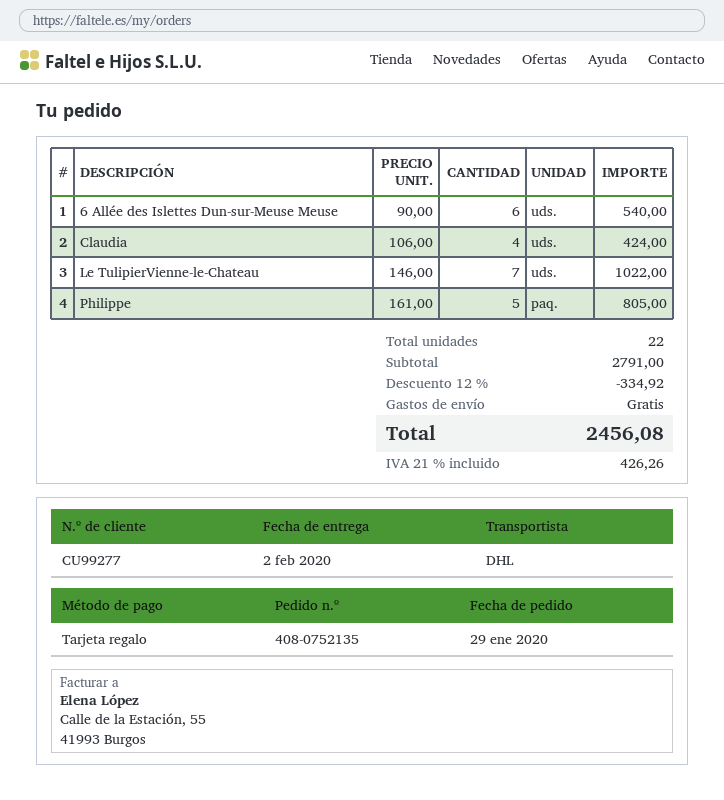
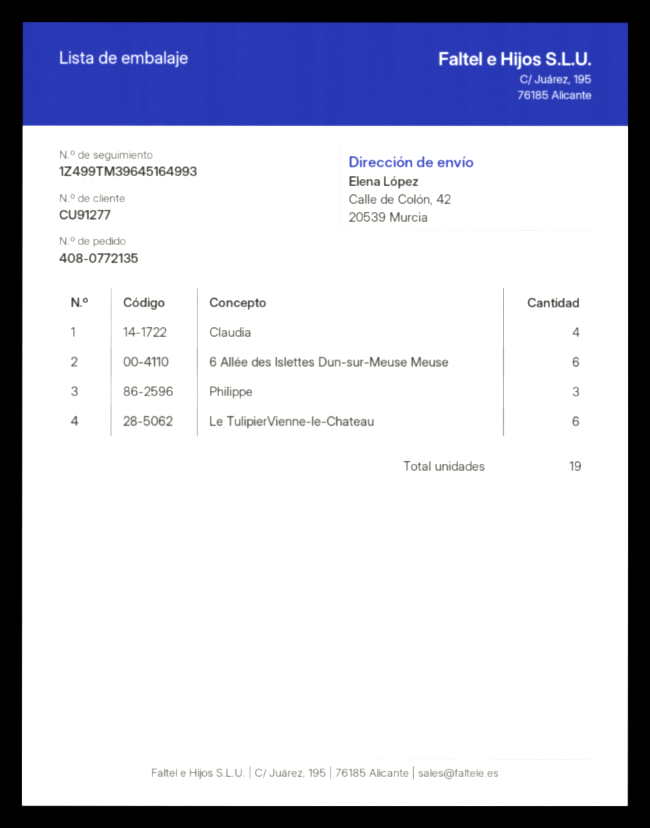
order number: 408-0752135 -> 408-0772135
customer number: CU99277 -> CU91277
Le TulipierVienne-le-Chateau: 7 -> 6
Philippe: 5 -> 3
total quantity: 22 -> 19

